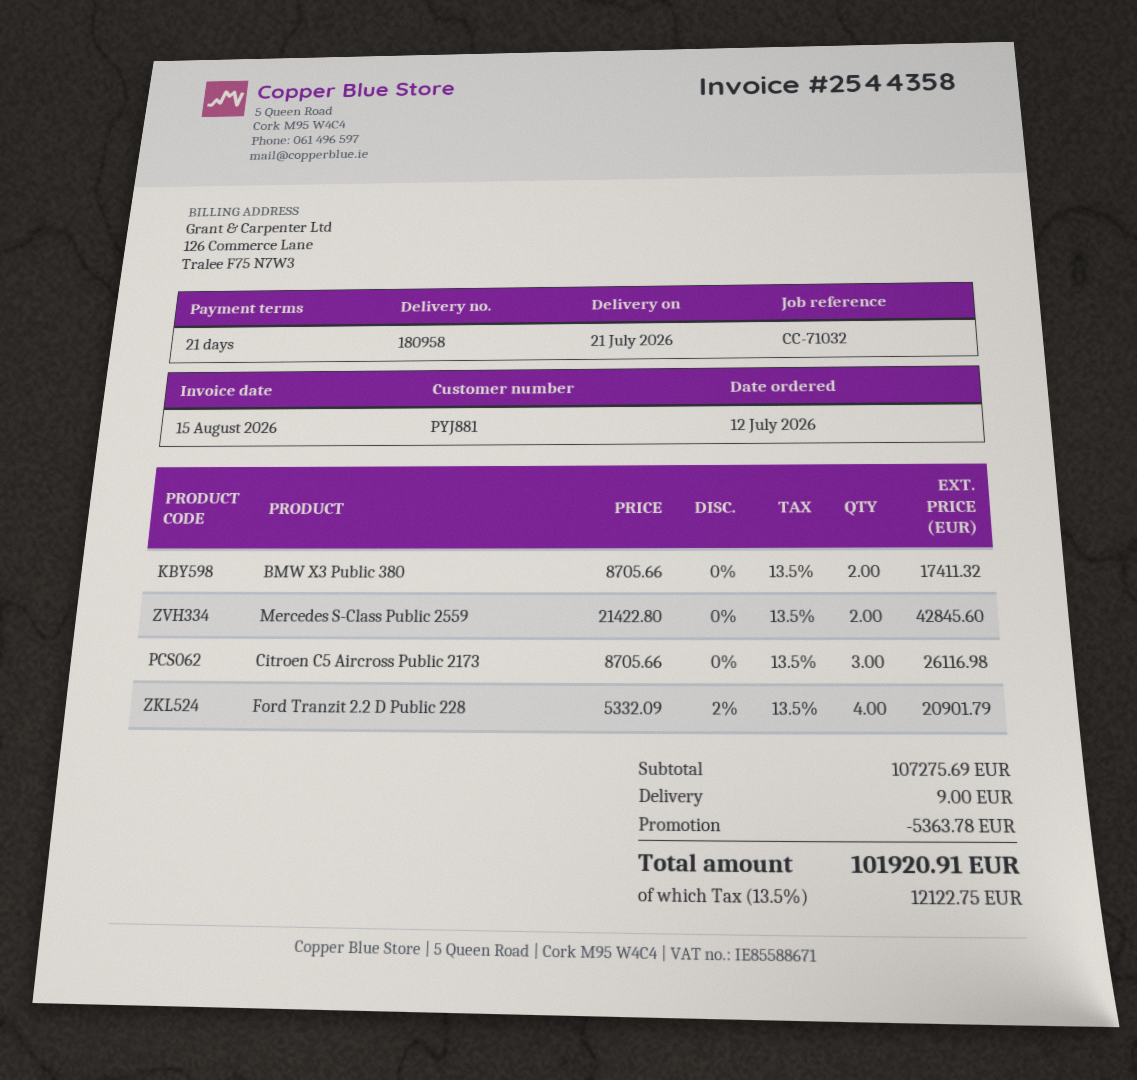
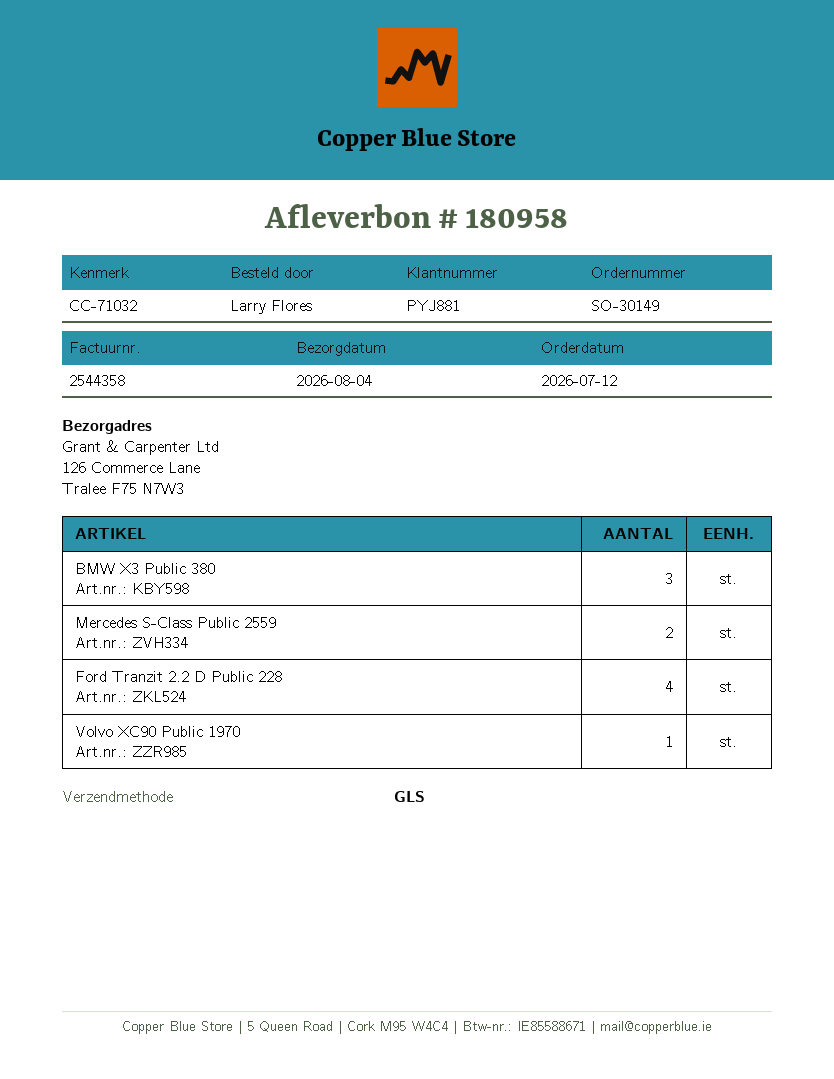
delivery date: 2026-07-21 -> 2026-08-04
BMW X3 Public 380: 2 -> 3
Citroen C5 Aircross Public 2173: 3 -> none
Volvo XC90 Public 1970: none -> 1

